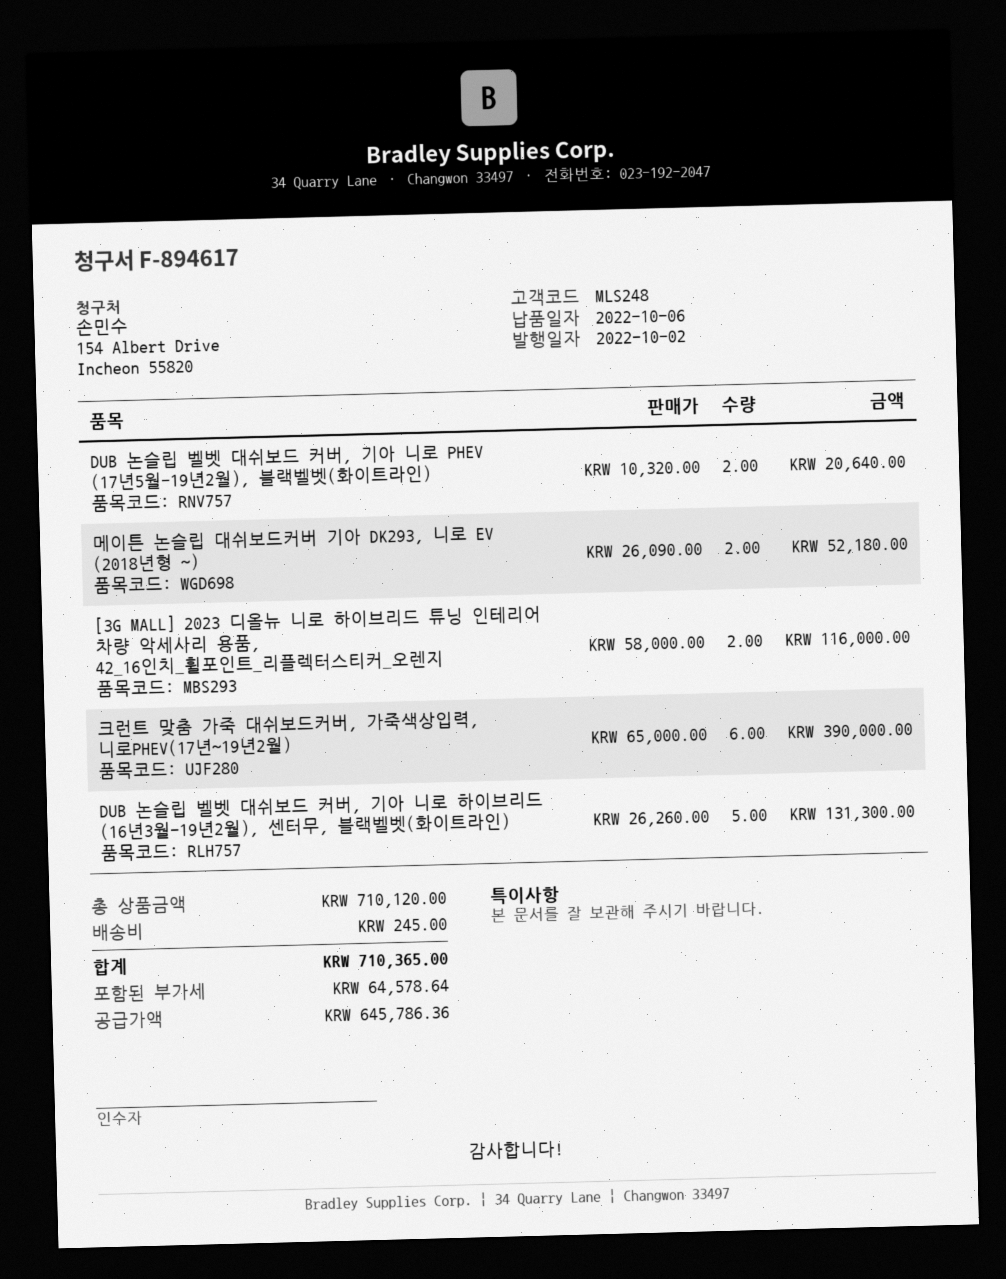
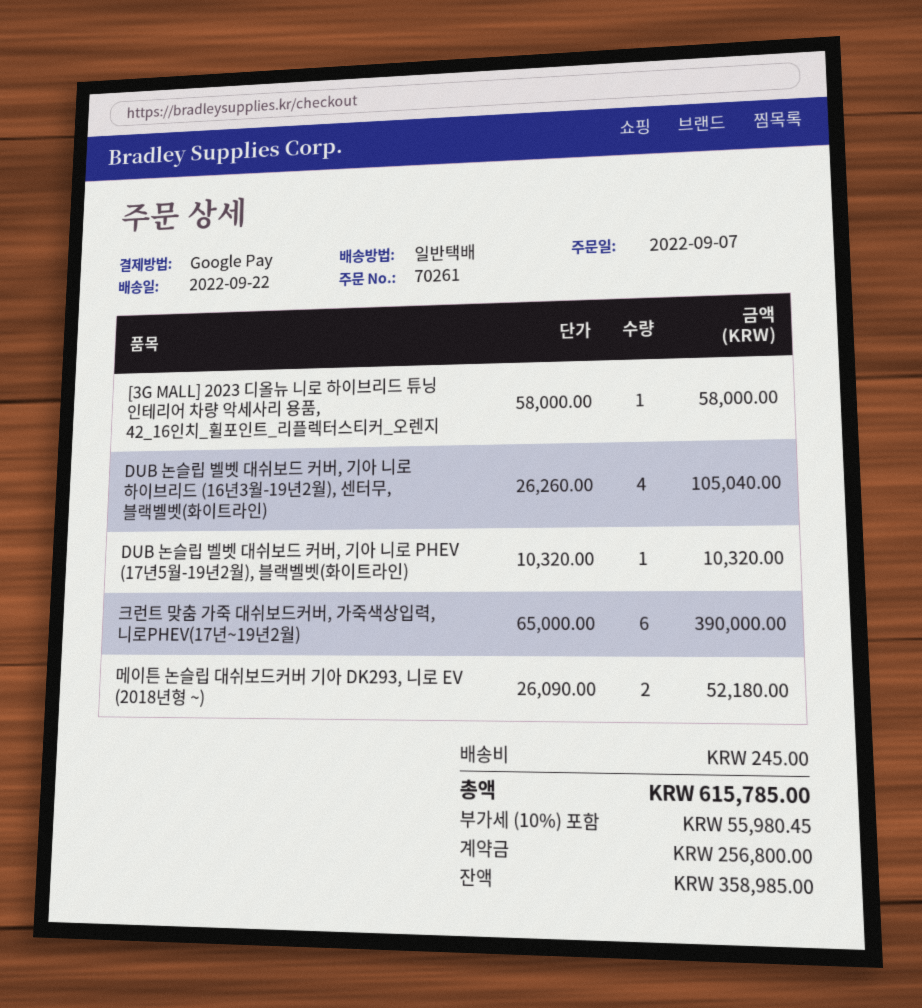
delivery date: 2022-10-06 -> 2022-09-22
DUB 논슬립 벨벳 대쉬보드 커버, 기아 니로 PHEV (17년5월-19년2월), 블랙벨벳(화이트라인): 2 x 10320.00 = 20640.00 -> 1 x 10320.00 = 10320.00
[3G MALL] 2023 디올뉴 니로 하이브리드 튜닝 인테리어 차량 악세사리 용품, 42_16인치_휠포인트_리플렉터스티커_오렌지: 2 x 58000.00 = 116000.00 -> 1 x 58000.00 = 58000.00
DUB 논슬립 벨벳 대쉬보드 커버, 기아 니로 하이브리드 (16년3월-19년2월), 센터무, 블랙벨벳(화이트라인): 5 x 26260.00 = 131300.00 -> 4 x 26260.00 = 105040.00
tax: 64578.64 -> 55980.45
total: 710365.00 -> 615785.00

